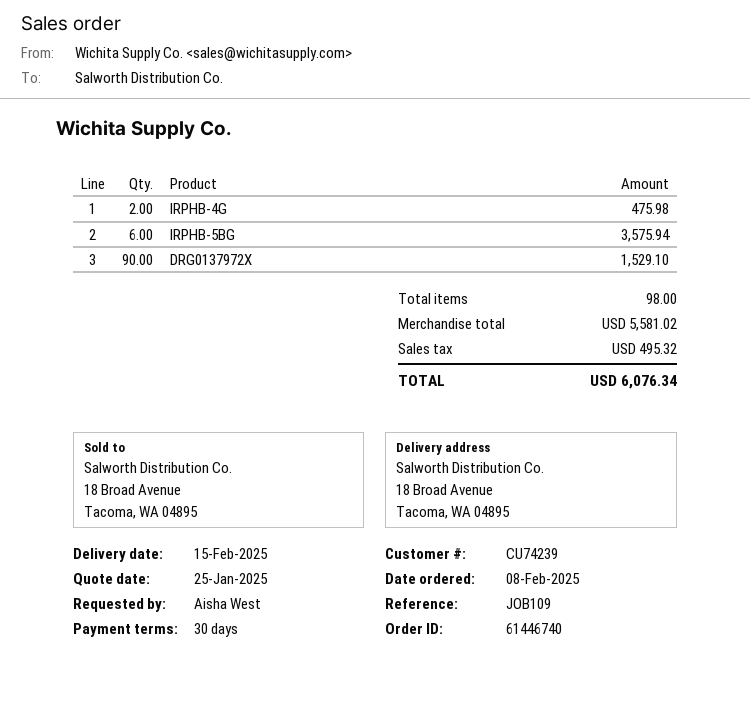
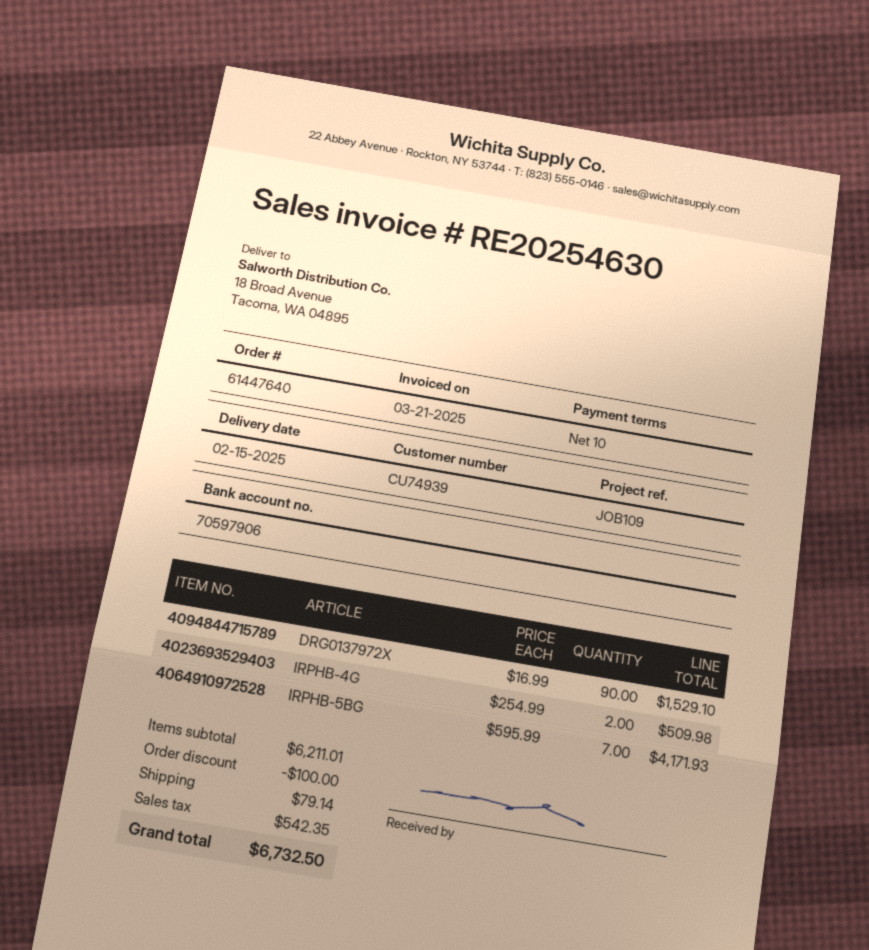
order number: 61446740 -> 61447640
payment terms: 30 days -> 10 days
customer number: CU74239 -> CU74939
IRPHB-4G: 2 for 475.98 -> 2 for 509.98
IRPHB-5BG: 6 for 3575.94 -> 7 for 4171.93
subtotal: 5581.02 -> 6211.01
discount: none -> 100.00
shipping: none -> 79.14
tax: 495.32 -> 542.35
total: 6076.34 -> 6732.50

